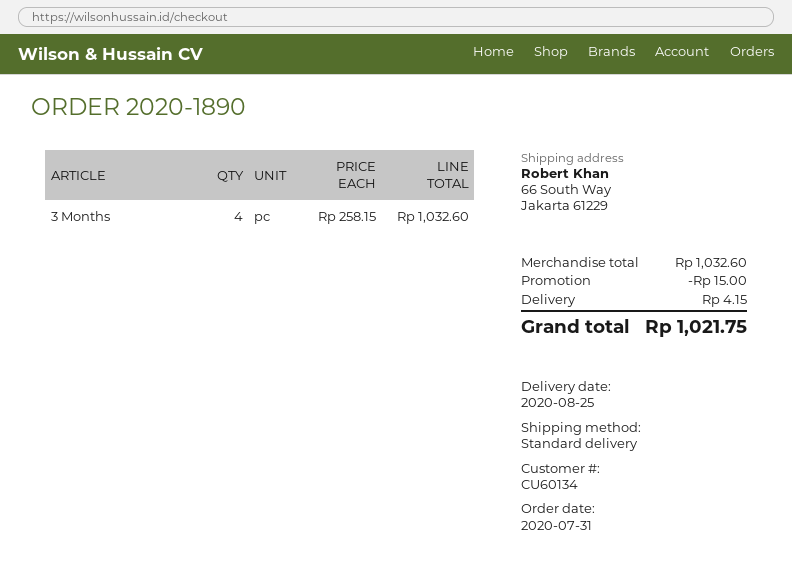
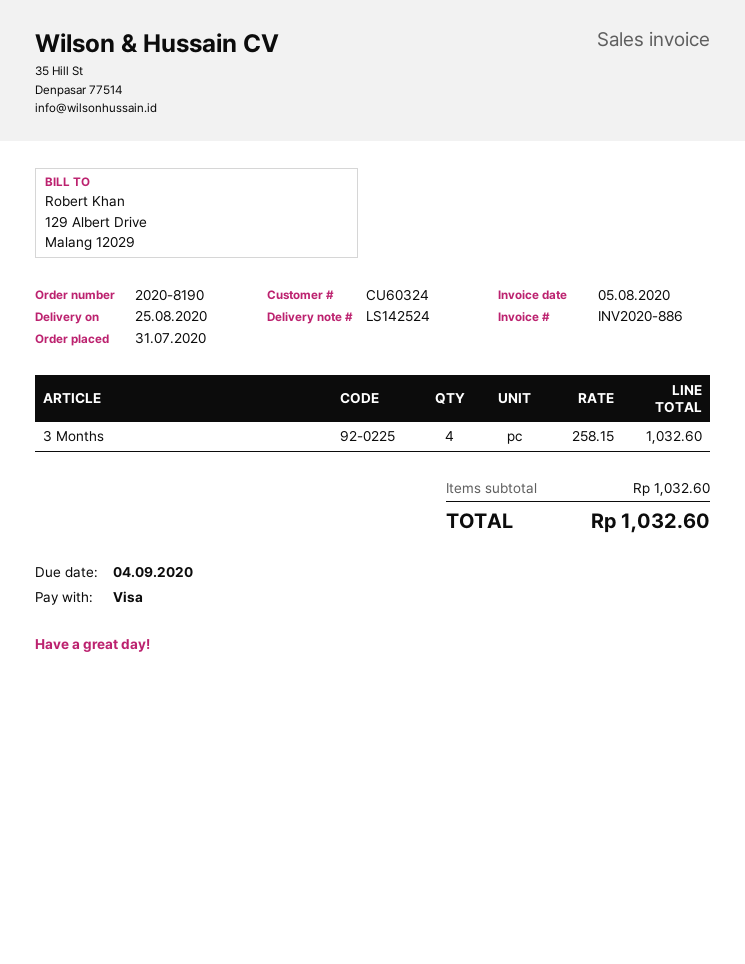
order number: 2020-1890 -> 2020-8190
customer number: CU60134 -> CU60324
discount: 15.00 -> none
shipping: 4.15 -> none
total: 1021.75 -> 1032.60

